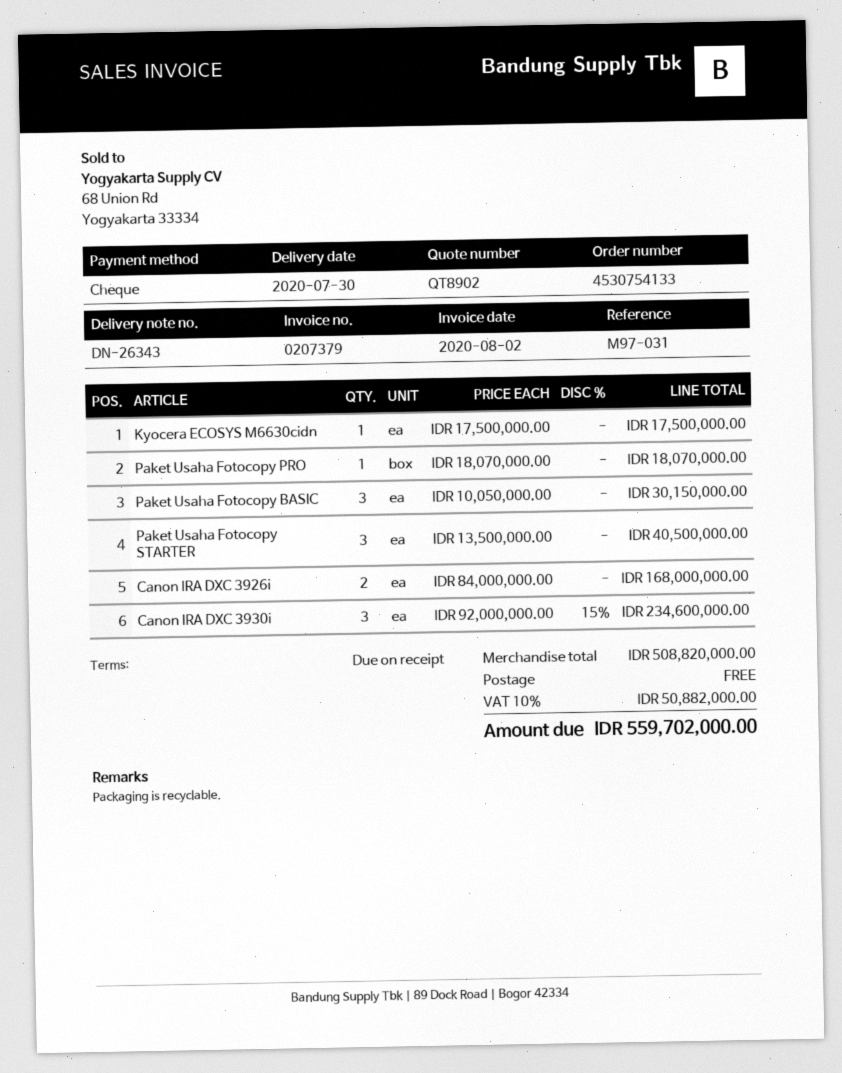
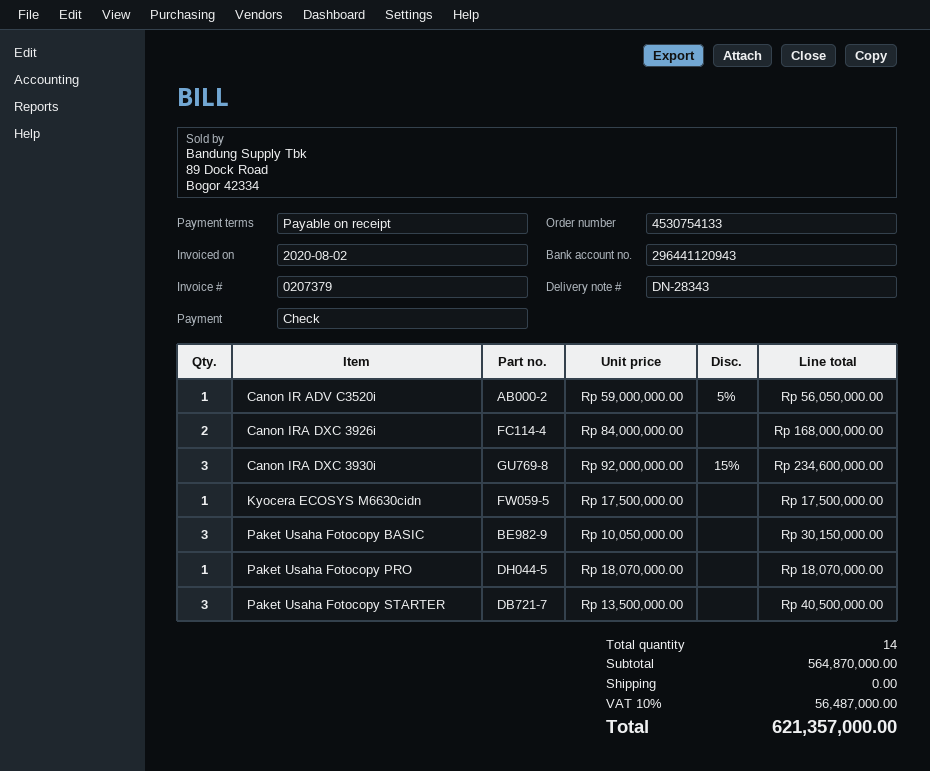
delivery note number: DN-26343 -> DN-28343
Canon IR ADV C3520i: none -> 1 x 59000000.00 - 5% = 56050000.00
subtotal: 508820000.00 -> 564870000.00
tax: 10% = 50882000.00 -> 10% = 56487000.00
total: 559702000.00 -> 621357000.00

